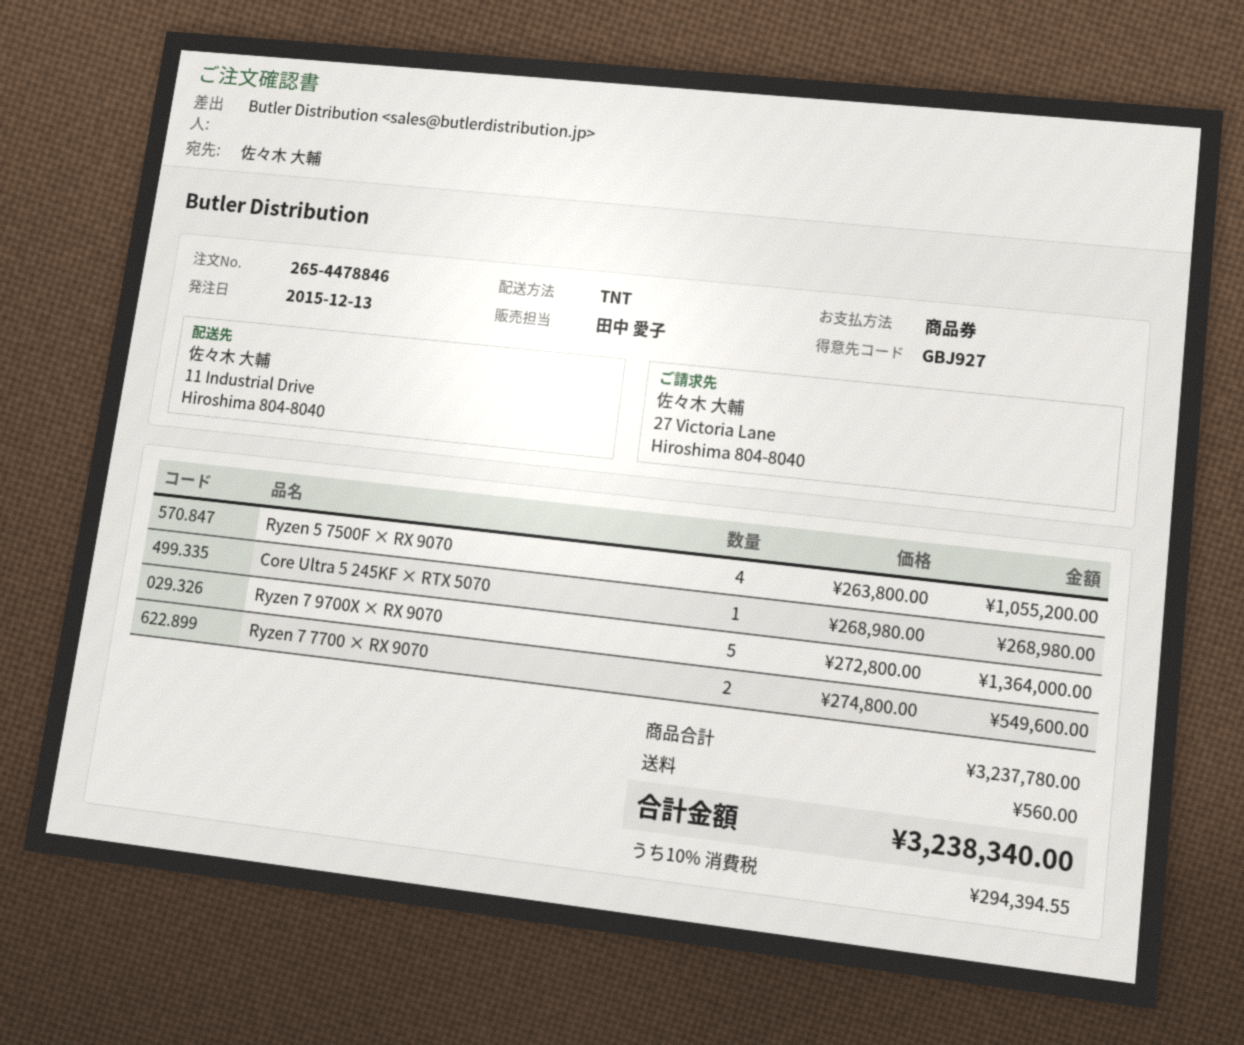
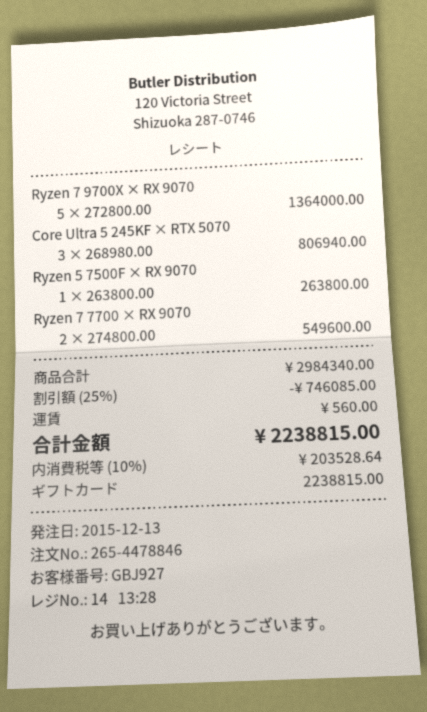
Ryzen 5 7500F × RX 9070: 4 x 263800.00 = 1055200.00 -> 1 x 263800.00 = 263800.00
Core Ultra 5 245KF × RTX 5070: 1 x 268980.00 = 268980.00 -> 3 x 268980.00 = 806940.00
subtotal: 3237780.00 -> 2984340.00
discount: none -> 25% = 746085.00
tax: 10% = 294394.55 -> 10% = 203528.64
total: 3238340.00 -> 2238815.00

